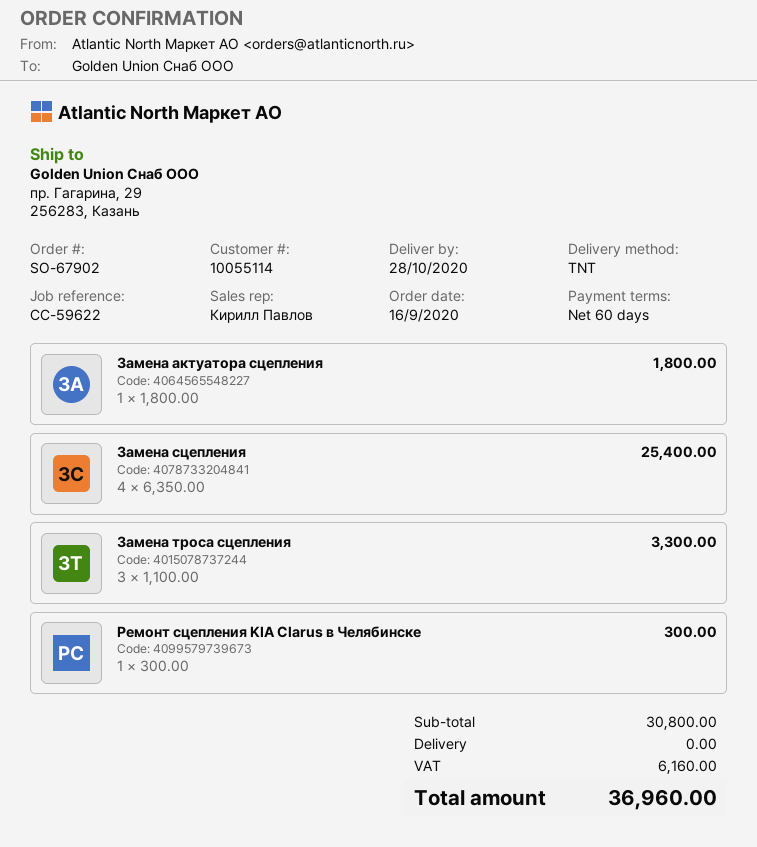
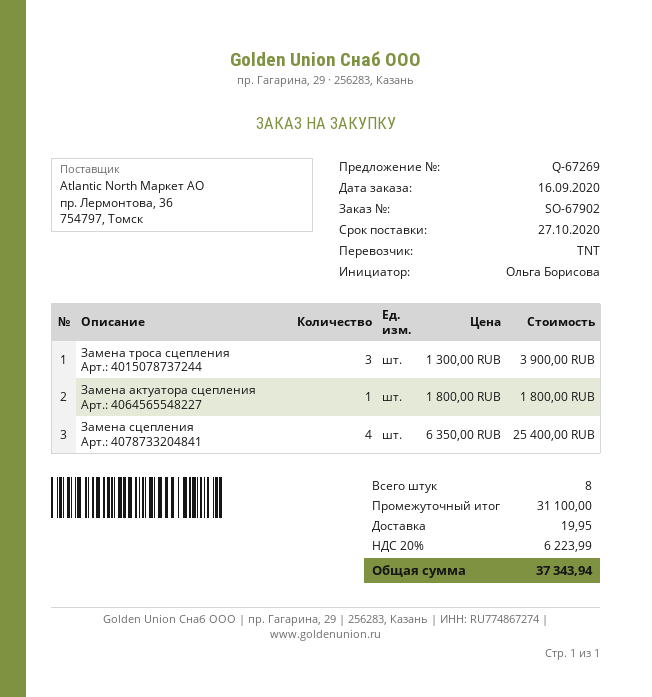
delivery date: 2020-10-28 -> 2020-10-27
Замена троса сцепления: 3 x 1100.00 = 3300.00 -> 3 x 1300.00 = 3900.00
Ремонт сцепления KIA Clarus в Челябинске: 1 x 300.00 = 300.00 -> none
subtotal: 30800.00 -> 31100.00
shipping: 0.00 -> 19.95
tax: 6160.00 -> 6223.99
total: 36960.00 -> 37343.94

